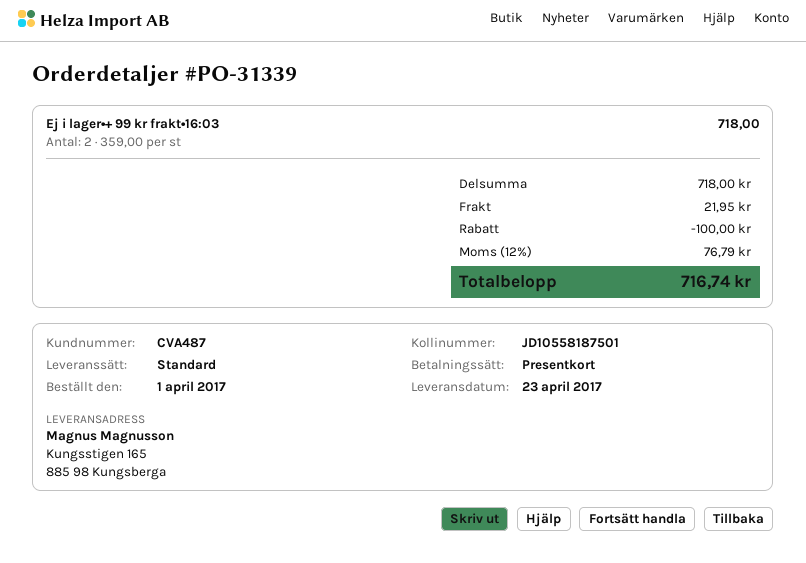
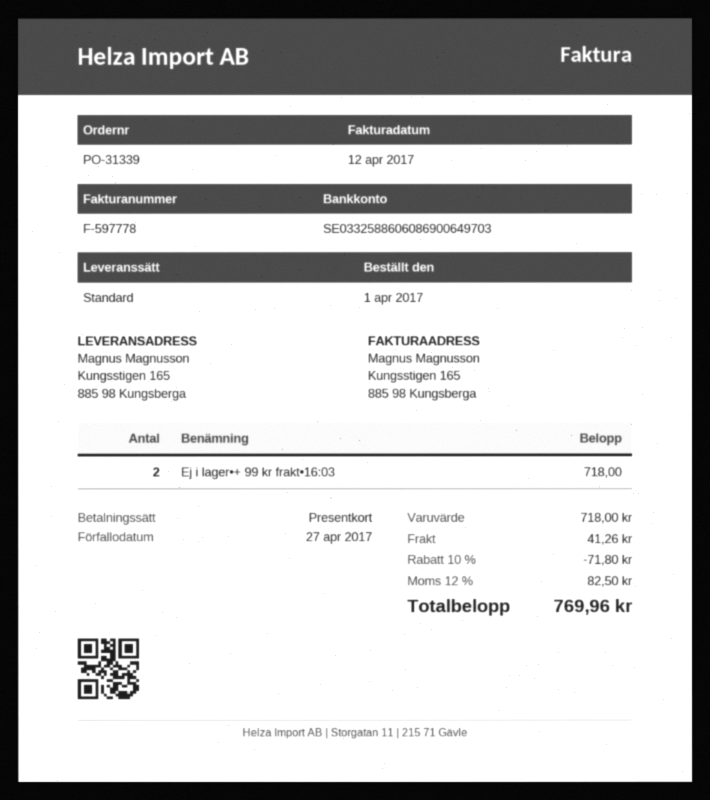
discount: 100.00 -> 71.80
shipping: 21.95 -> 41.26
tax: 12% = 76.79 -> 12% = 82.50
total: 716.74 -> 769.96

